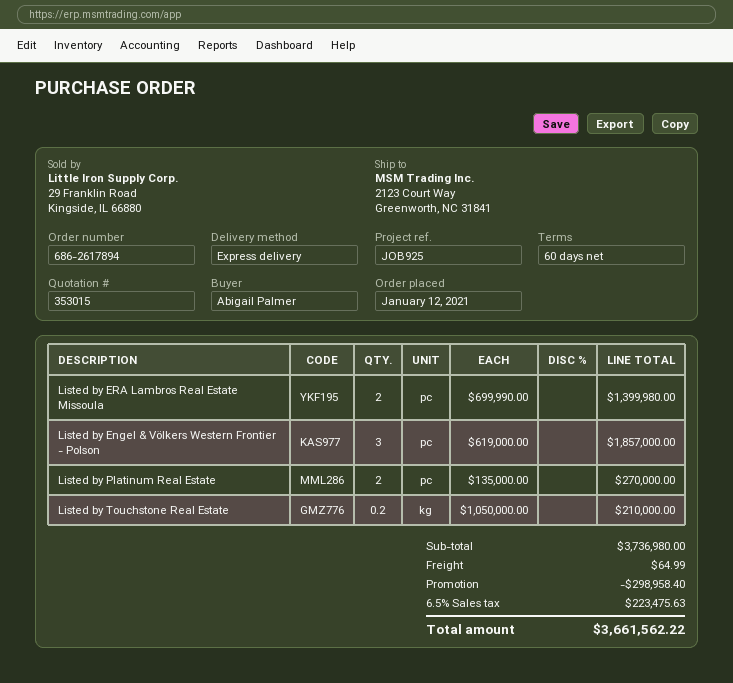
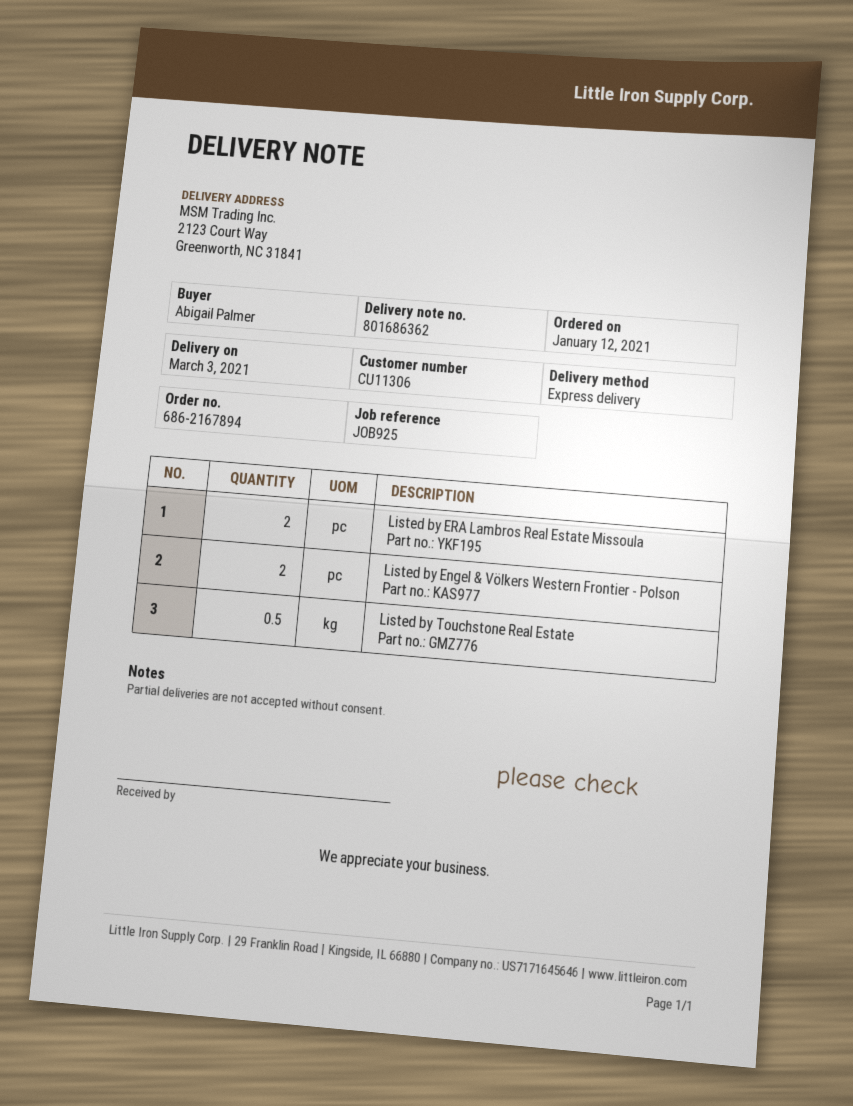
order number: 686-2617894 -> 686-2167894
Listed by Engel & Völkers Western Frontier - Polson: 3 -> 2
Listed by Platinum Real Estate: 2 -> none
Listed by Touchstone Real Estate: 0.2 -> 0.5

